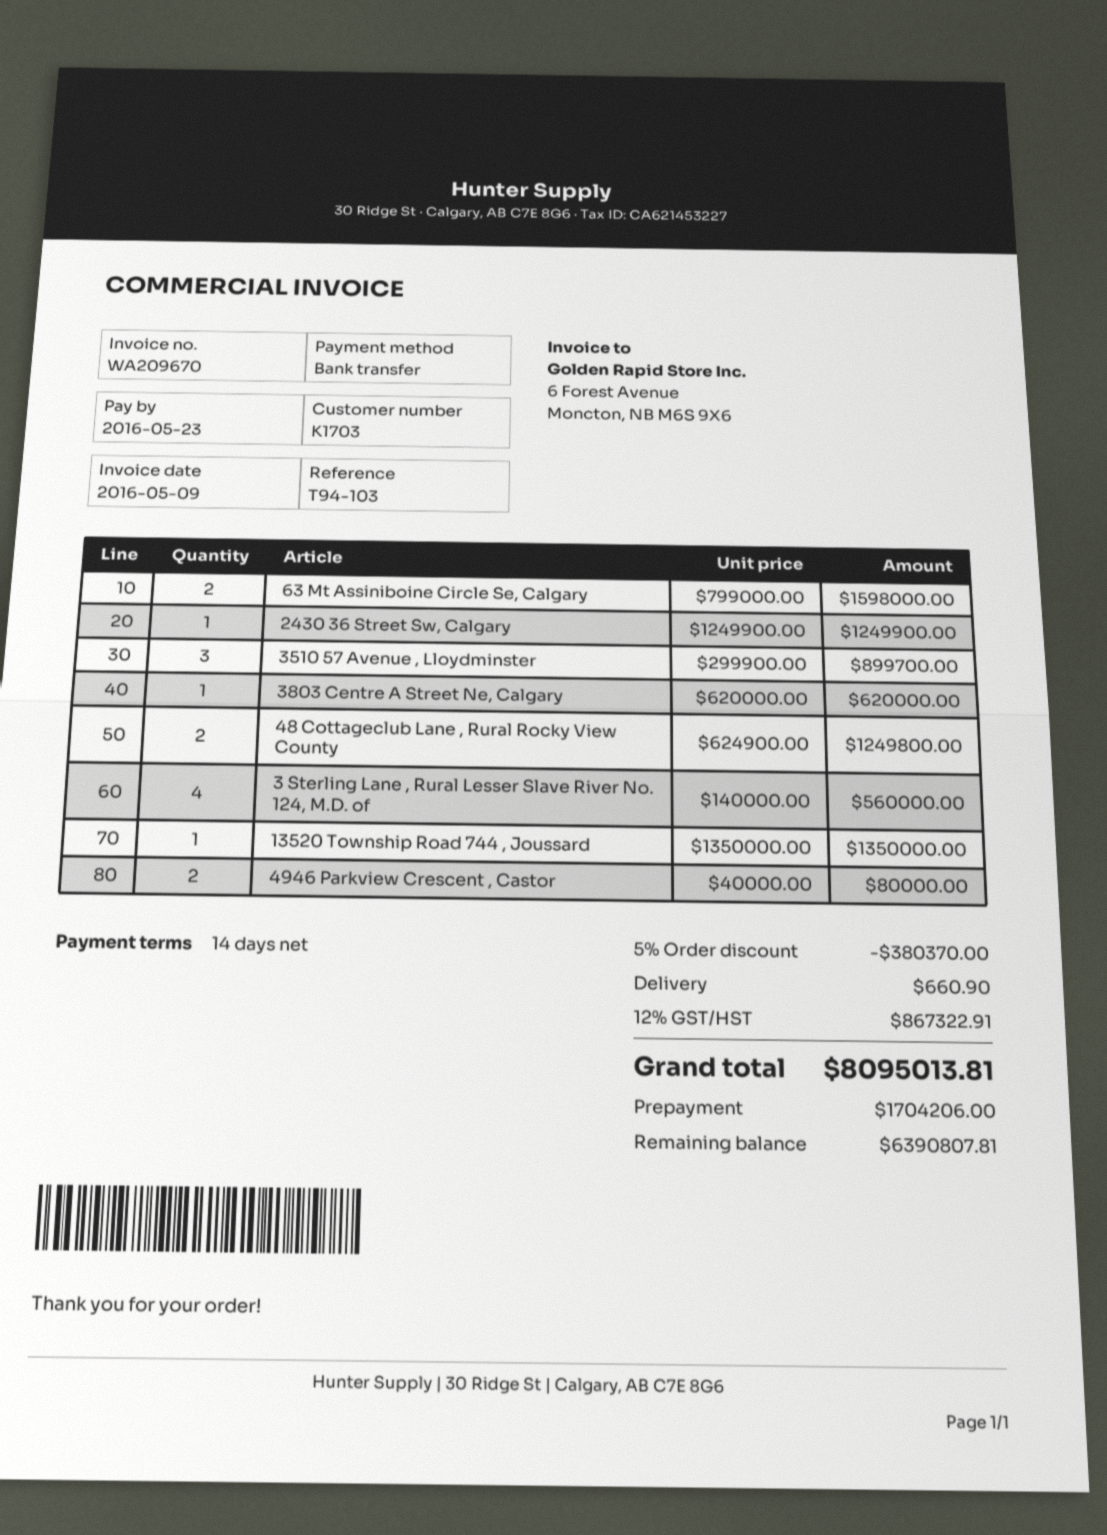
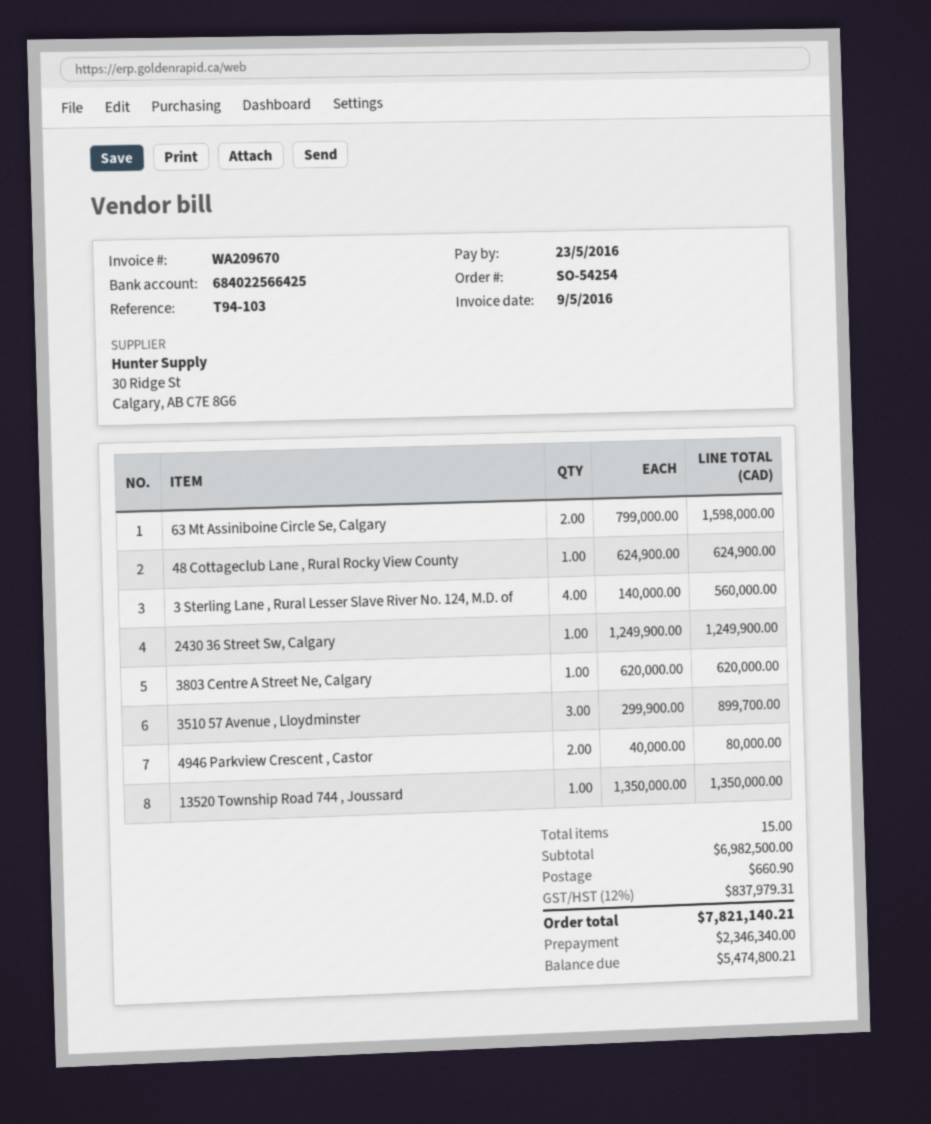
48 Cottageclub Lane , Rural Rocky View County: 2 x 624900.00 = 1249800.00 -> 1 x 624900.00 = 624900.00
discount: 5% = 380370.00 -> none
tax: 12% = 867322.91 -> 12% = 837979.31
total: 8095013.81 -> 7821140.21
deposit: 1704206.00 -> 2346340.00
balance: 6390807.81 -> 5474800.21

